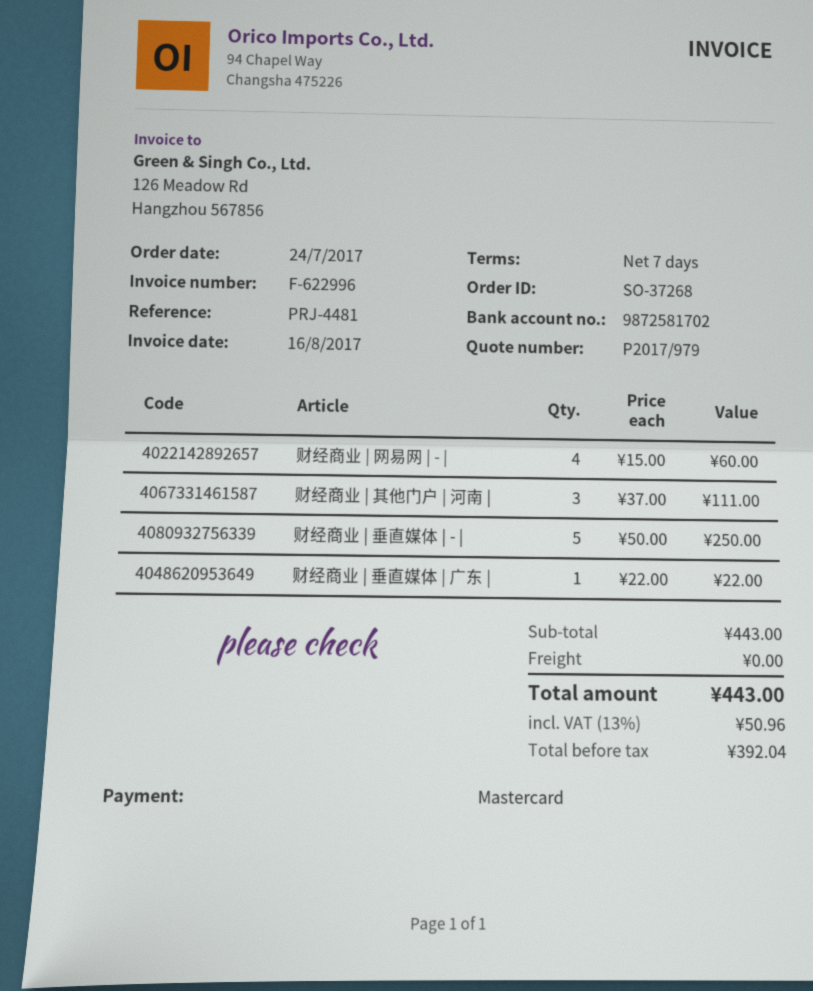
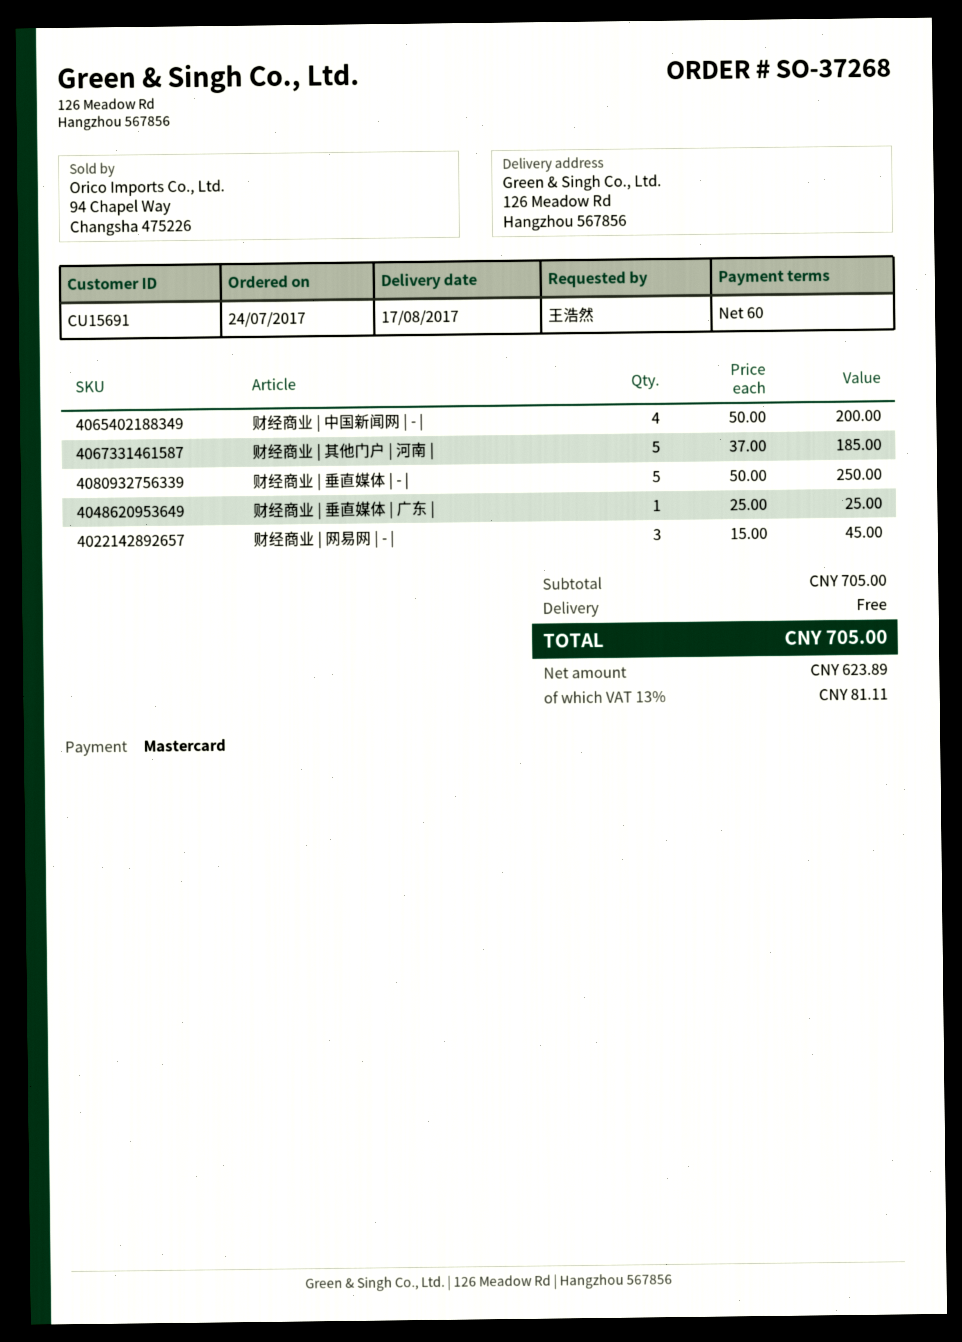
payment terms: 7 days -> 60 days
财经商业 | 网易网 | - |: 4 x 15.00 = 60.00 -> 3 x 15.00 = 45.00
财经商业 | 其他门户 | 河南 |: 3 x 37.00 = 111.00 -> 5 x 37.00 = 185.00
财经商业 | 垂直媒体 | 广东 |: 1 x 22.00 = 22.00 -> 1 x 25.00 = 25.00
财经商业 | 中国新闻网 | - |: none -> 4 x 50.00 = 200.00
subtotal: 443.00 -> 705.00
net: 392.04 -> 623.89
tax: 13% = 50.96 -> 13% = 81.11
total: 443.00 -> 705.00

